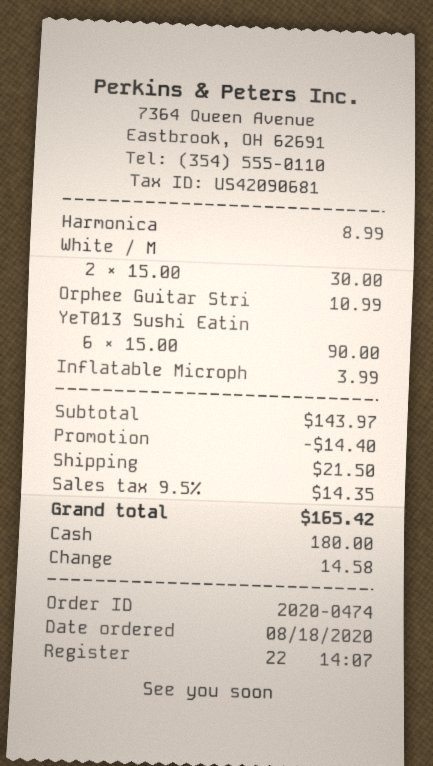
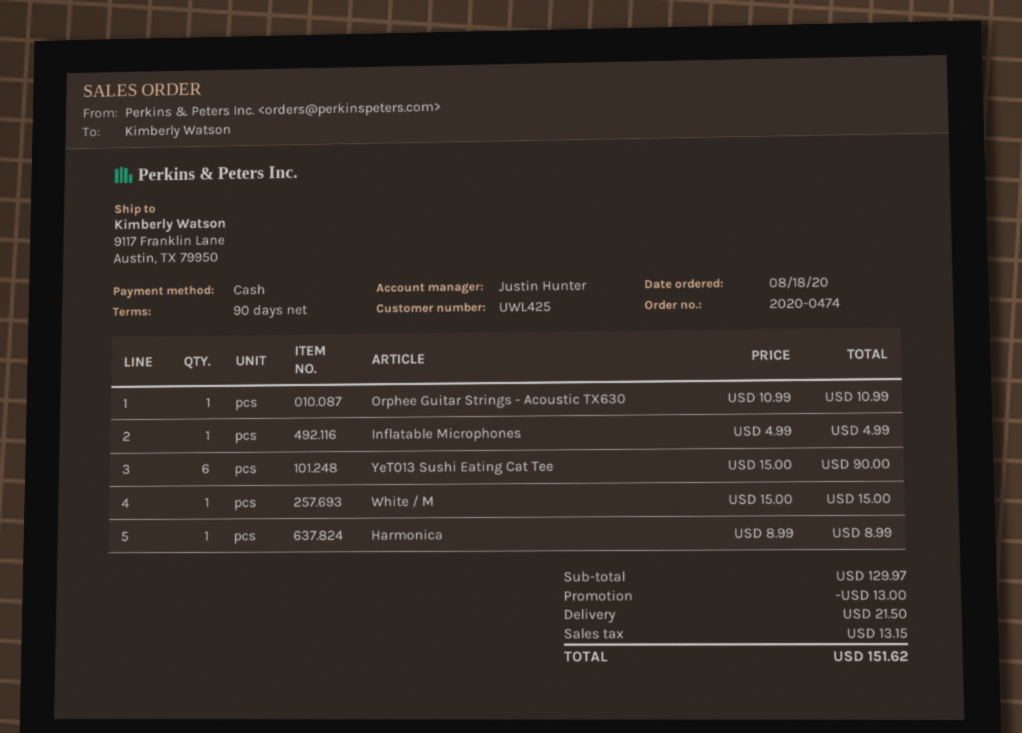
White / M: 2 x 15.00 = 30.00 -> 1 x 15.00 = 15.00
Inflatable Microph: 1 x 3.99 = 3.99 -> 1 x 4.99 = 4.99
subtotal: 143.97 -> 129.97
discount: 14.40 -> 13.00
tax: 14.35 -> 13.15
total: 165.42 -> 151.62

